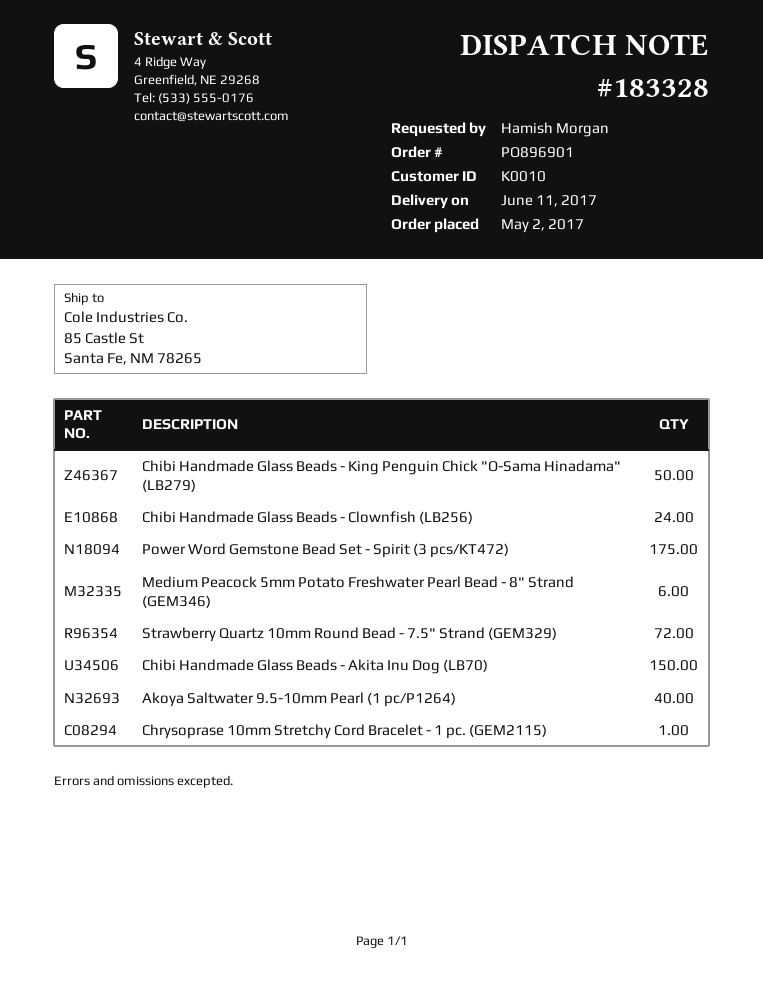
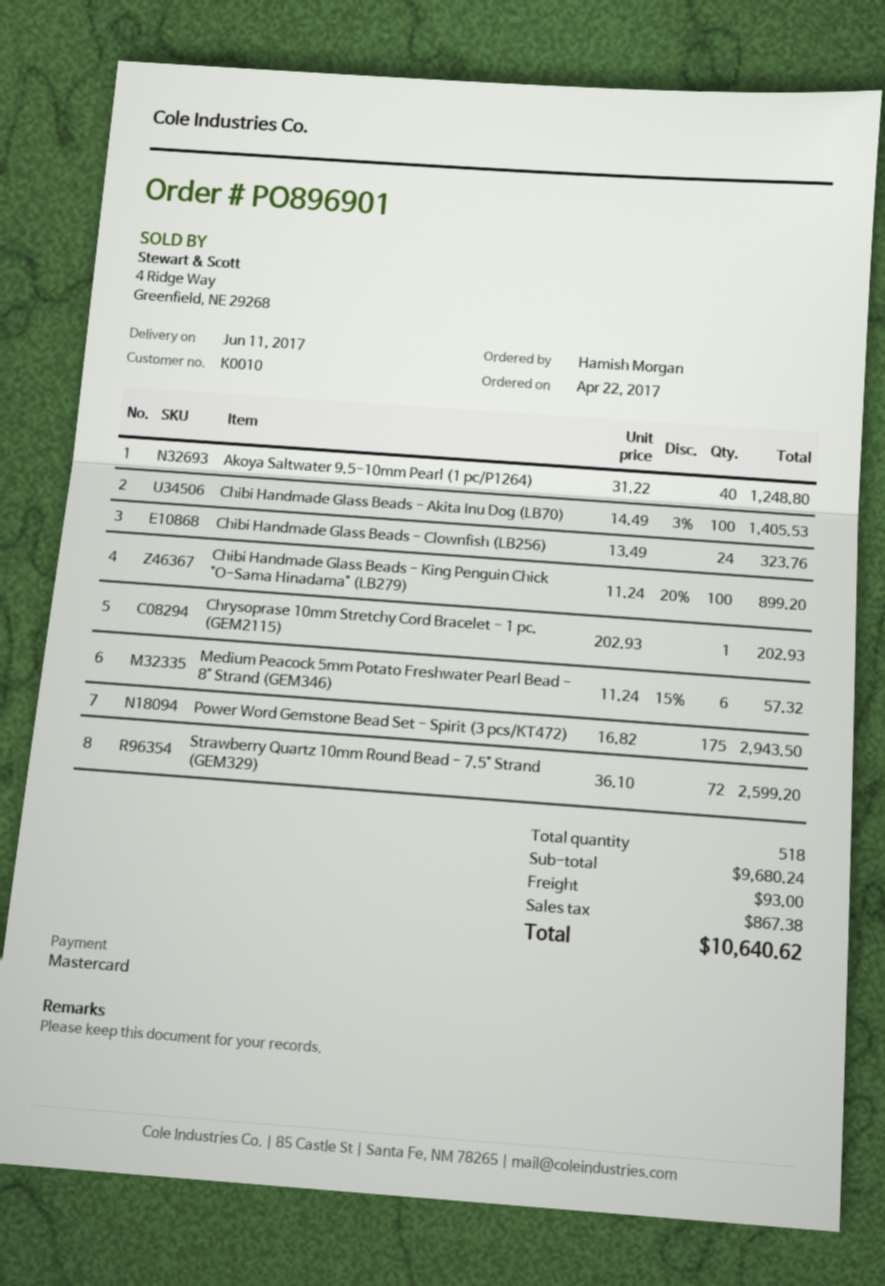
order date: 2017-05-02 -> 2017-04-22
Chibi Handmade Glass Beads - King Penguin Chick "O-Sama Hinadama" (LB279): 50 -> 100
Chibi Handmade Glass Beads - Akita Inu Dog (LB70): 150 -> 100

